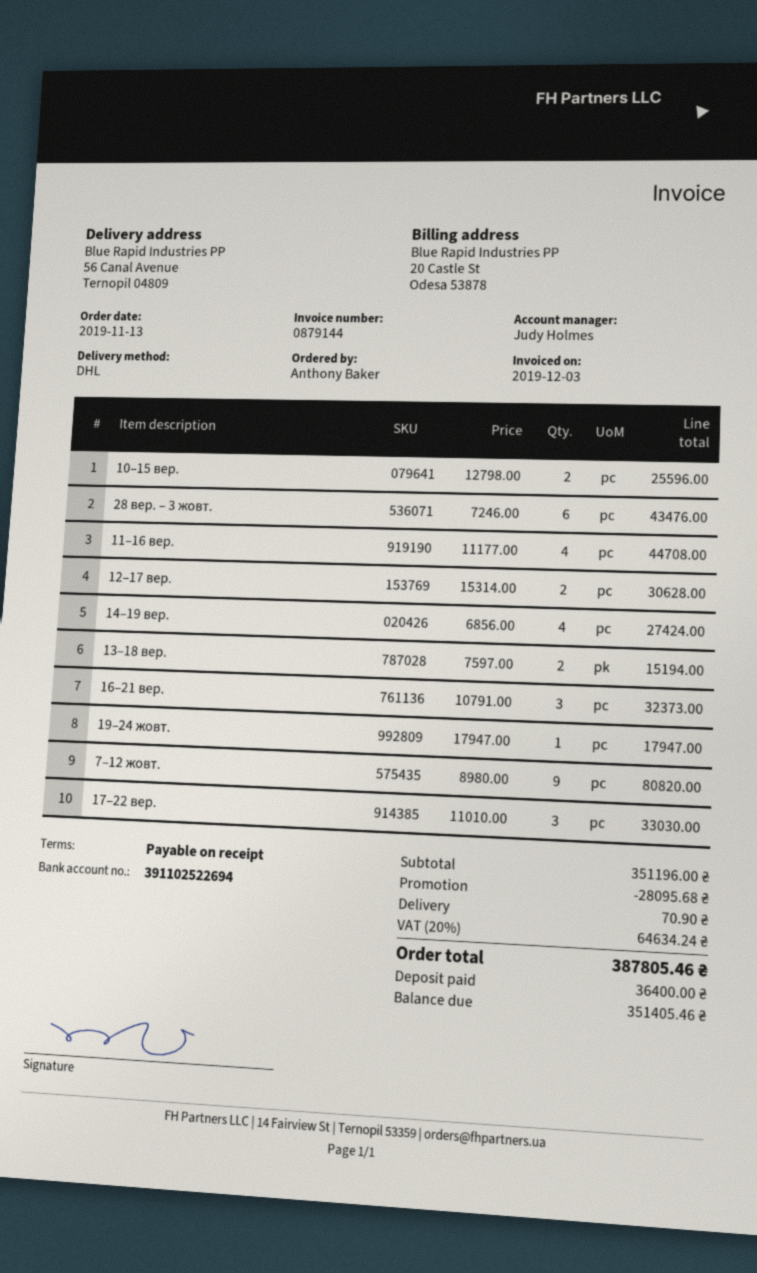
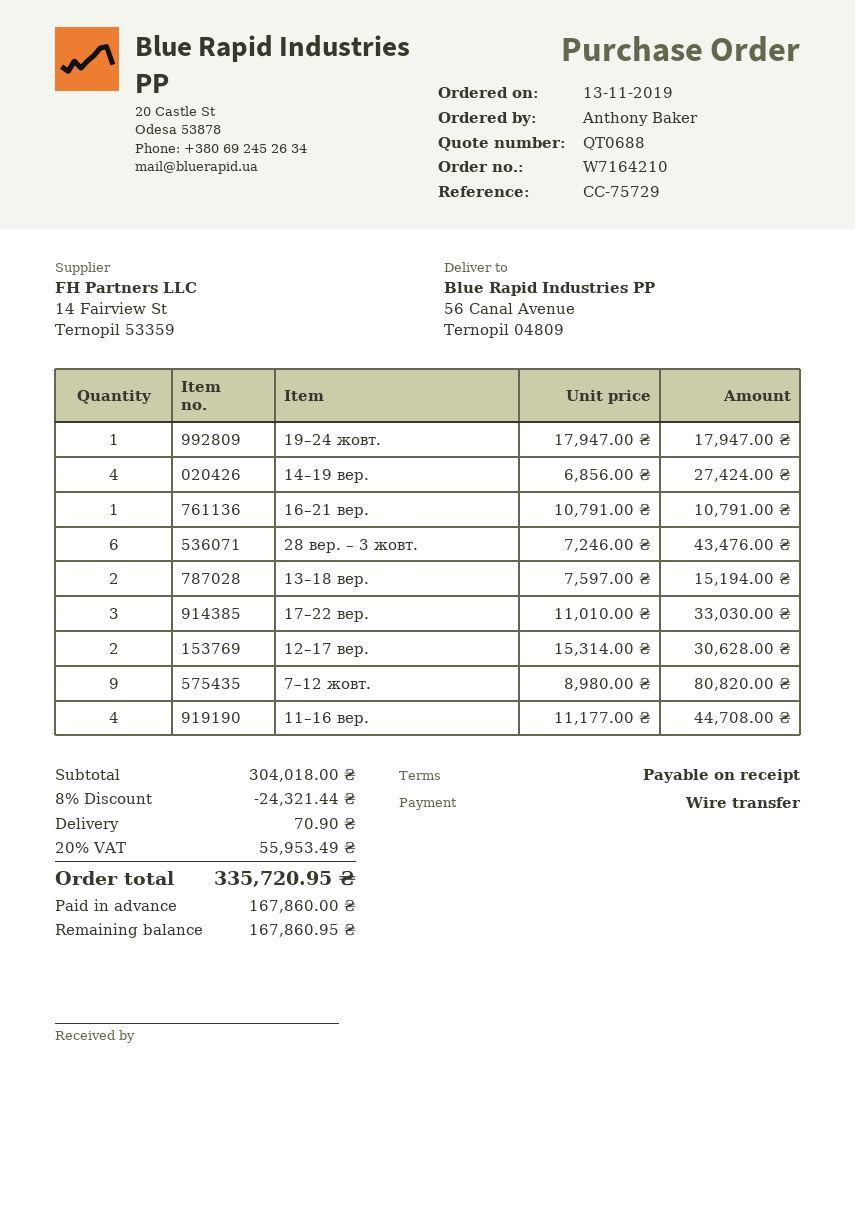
10–15 вер.: 2 x 12798.00 = 25596.00 -> none
16–21 вер.: 3 x 10791.00 = 32373.00 -> 1 x 10791.00 = 10791.00
subtotal: 351196.00 -> 304018.00
discount: 28095.68 -> 24321.44
tax: 20% = 64634.24 -> 20% = 55953.49
total: 387805.46 -> 335720.95
deposit: 36400.00 -> 167860.00
balance: 351405.46 -> 167860.95

